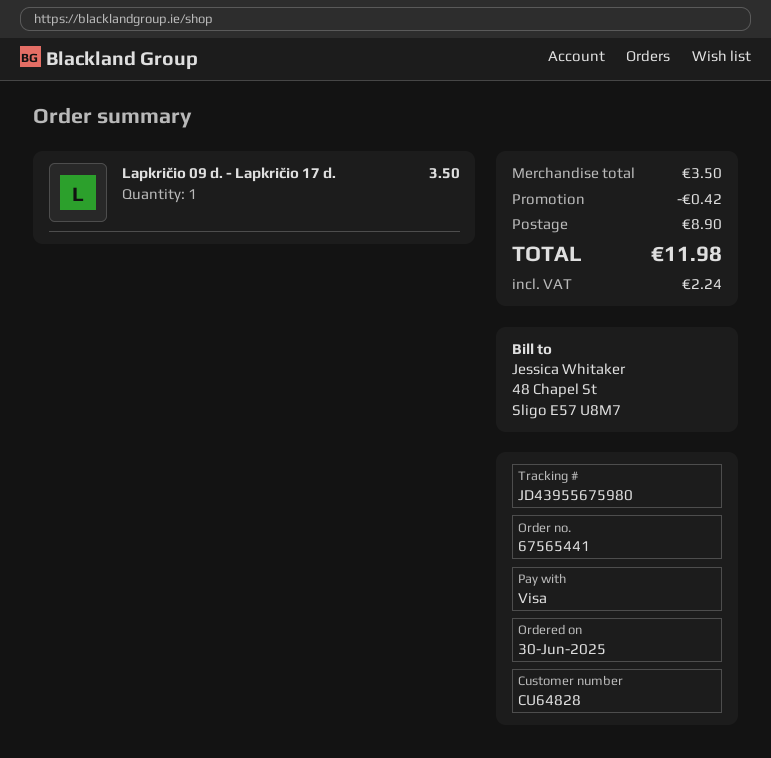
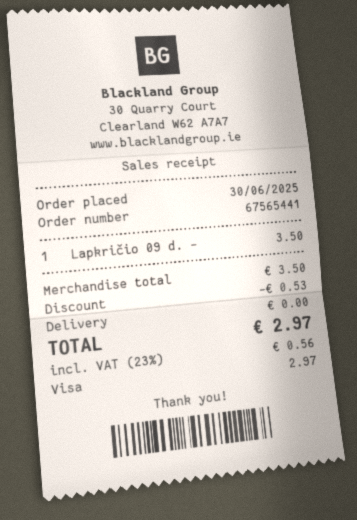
discount: 0.42 -> 0.53
shipping: 8.90 -> 0.00
tax: 2.24 -> 0.56
total: 11.98 -> 2.97

